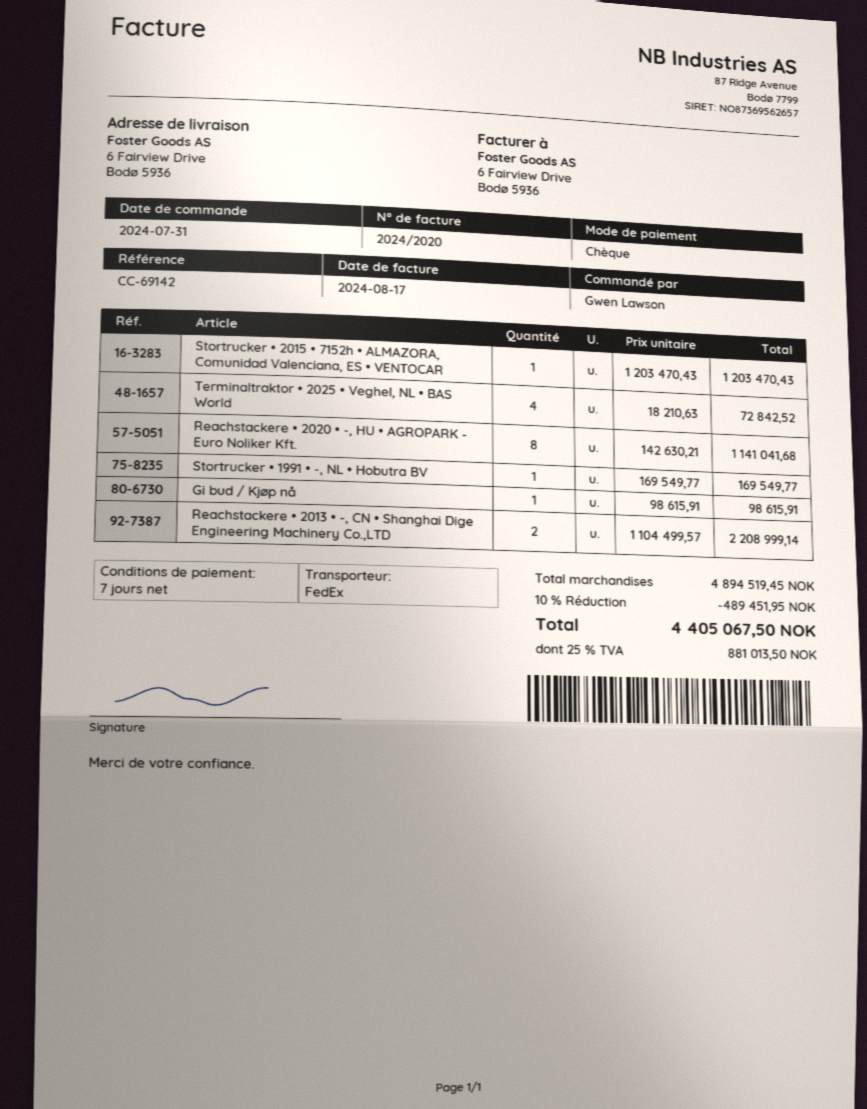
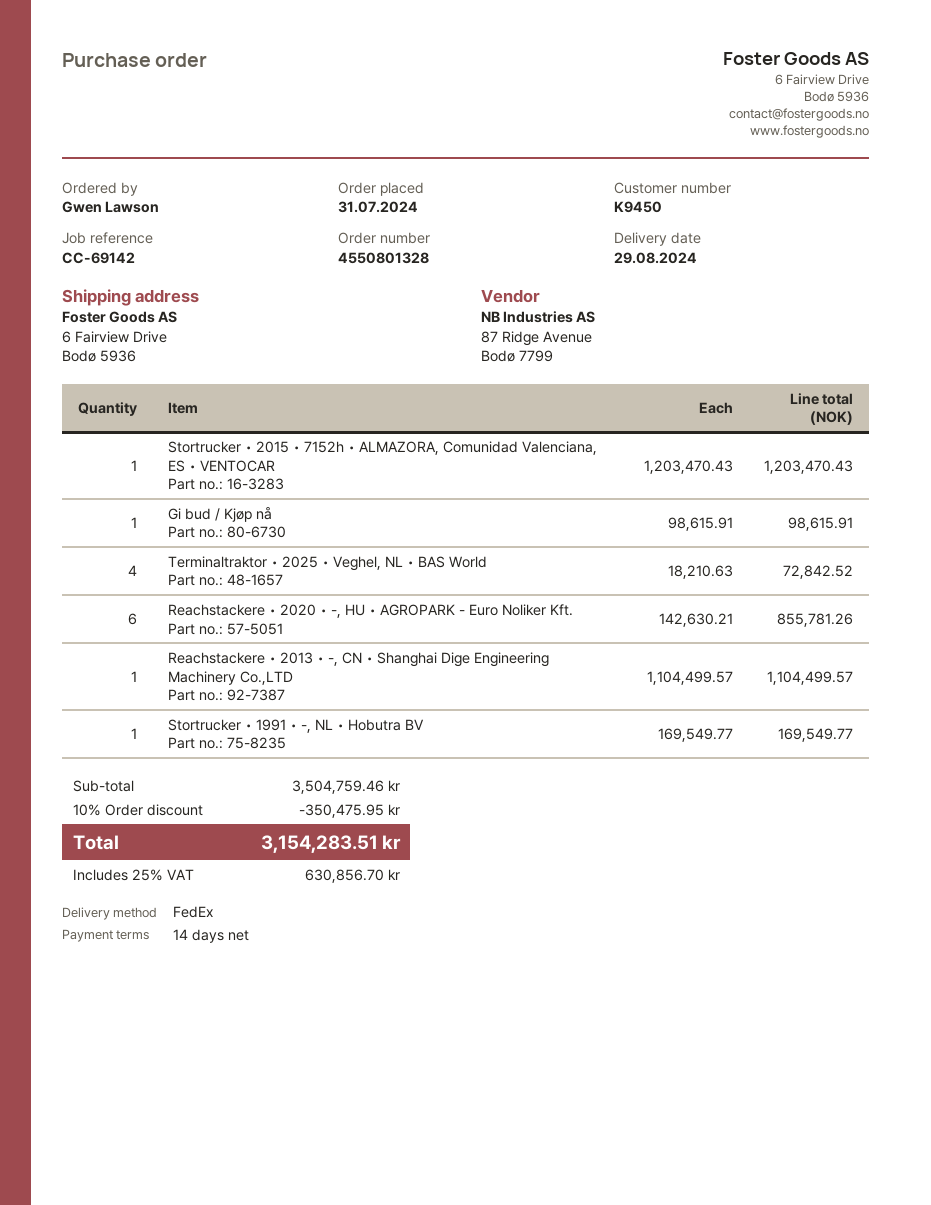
payment terms: 7 days -> 14 days
Reachstackere • 2020 • -, HU • AGROPARK - Euro Noliker Kft.: 8 x 142630.21 = 1141041.68 -> 6 x 142630.21 = 855781.26
Reachstackere • 2013 • -, CN • Shanghai Dige Engineering Machinery Co.,LTD: 2 x 1104499.57 = 2208999.14 -> 1 x 1104499.57 = 1104499.57
subtotal: 4894519.45 -> 3504759.46
discount: 10% = 489451.95 -> 10% = 350475.95
tax: 25% = 881013.50 -> 25% = 630856.70
total: 4405067.50 -> 3154283.51

